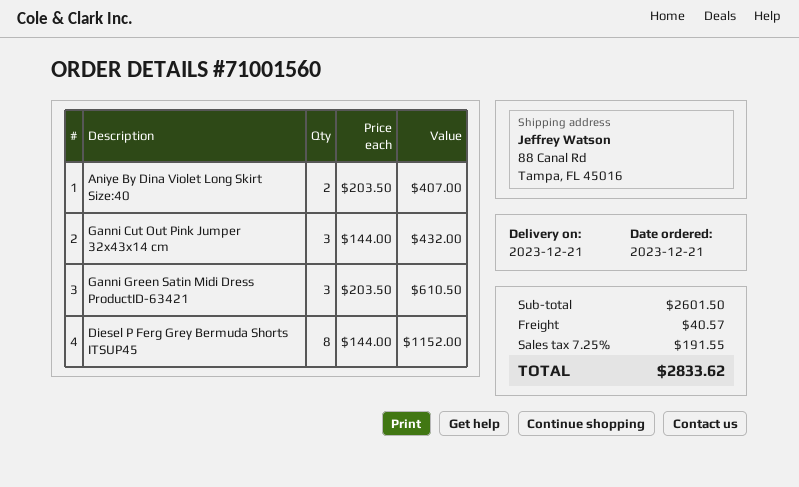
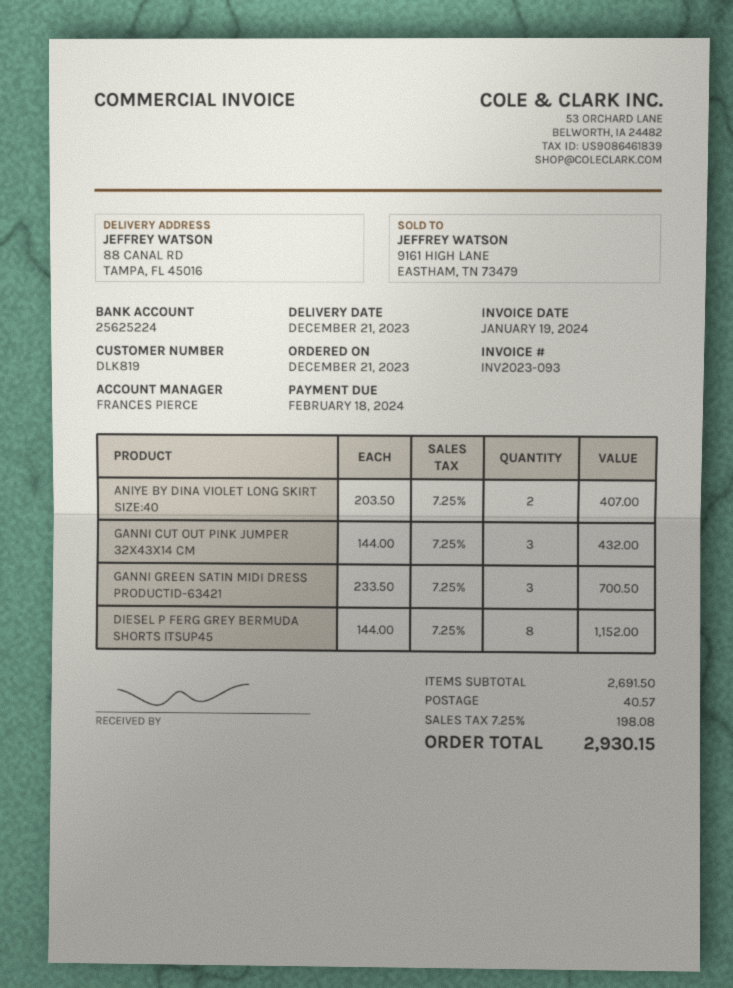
Ganni Green Satin Midi Dress ProductID-63421: 3 x 203.50 = 610.50 -> 3 x 233.50 = 700.50
subtotal: 2601.50 -> 2691.50
tax: 7.25% = 191.55 -> 7.25% = 198.08
total: 2833.62 -> 2930.15

